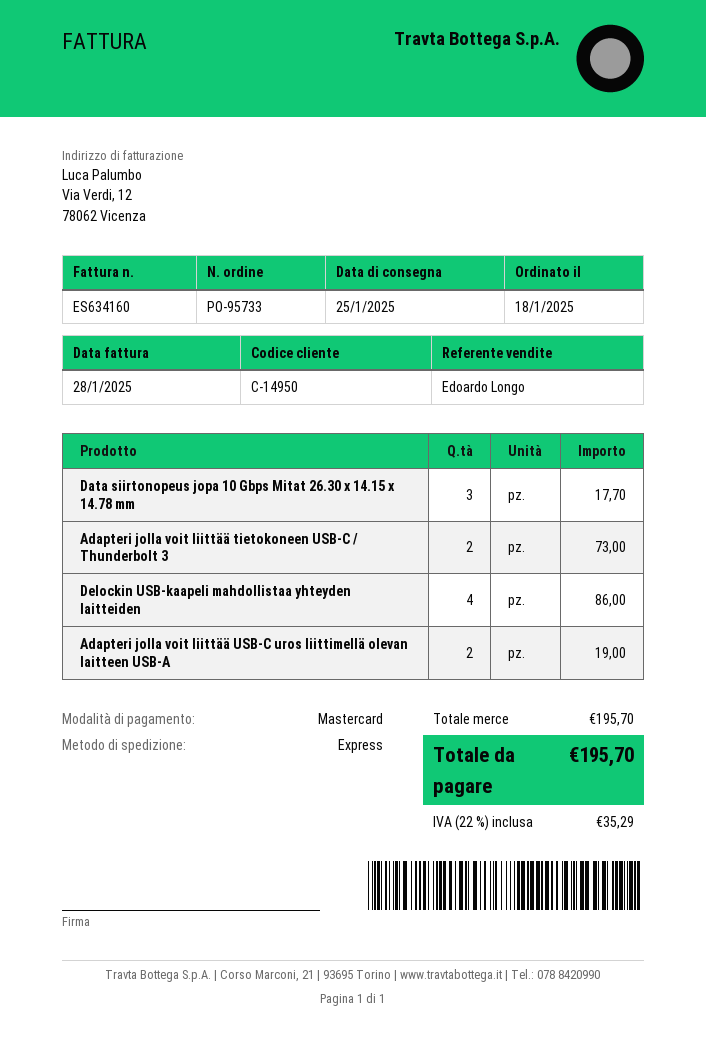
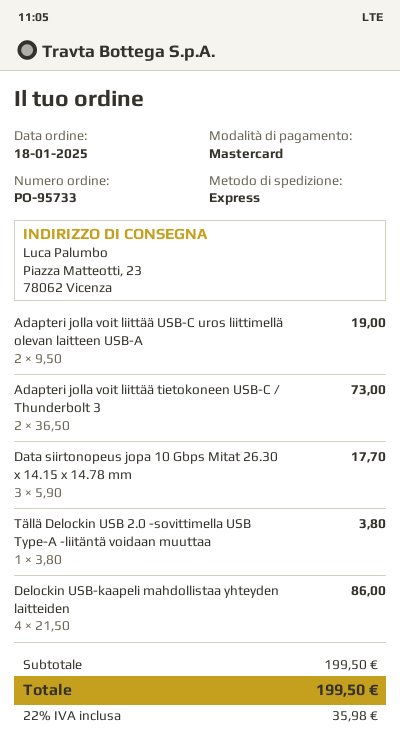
Tällä Delockin USB 2.0 -sovittimella USB Type-A -liitäntä voidaan muuttaa: none -> 1 for 3.80
subtotal: 195.70 -> 199.50
tax: 22% = 35.29 -> 22% = 35.98
total: 195.70 -> 199.50

